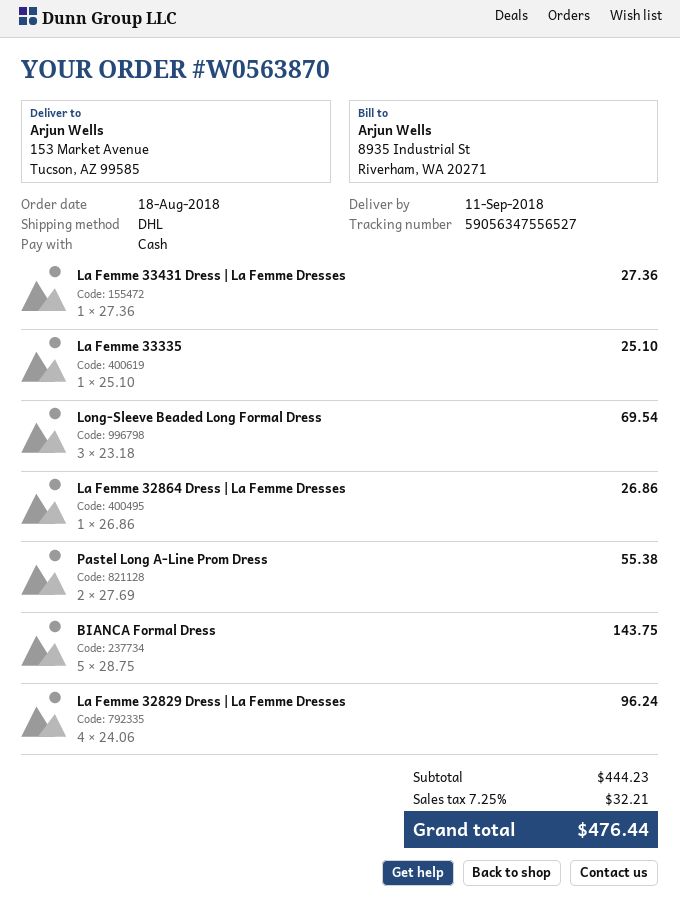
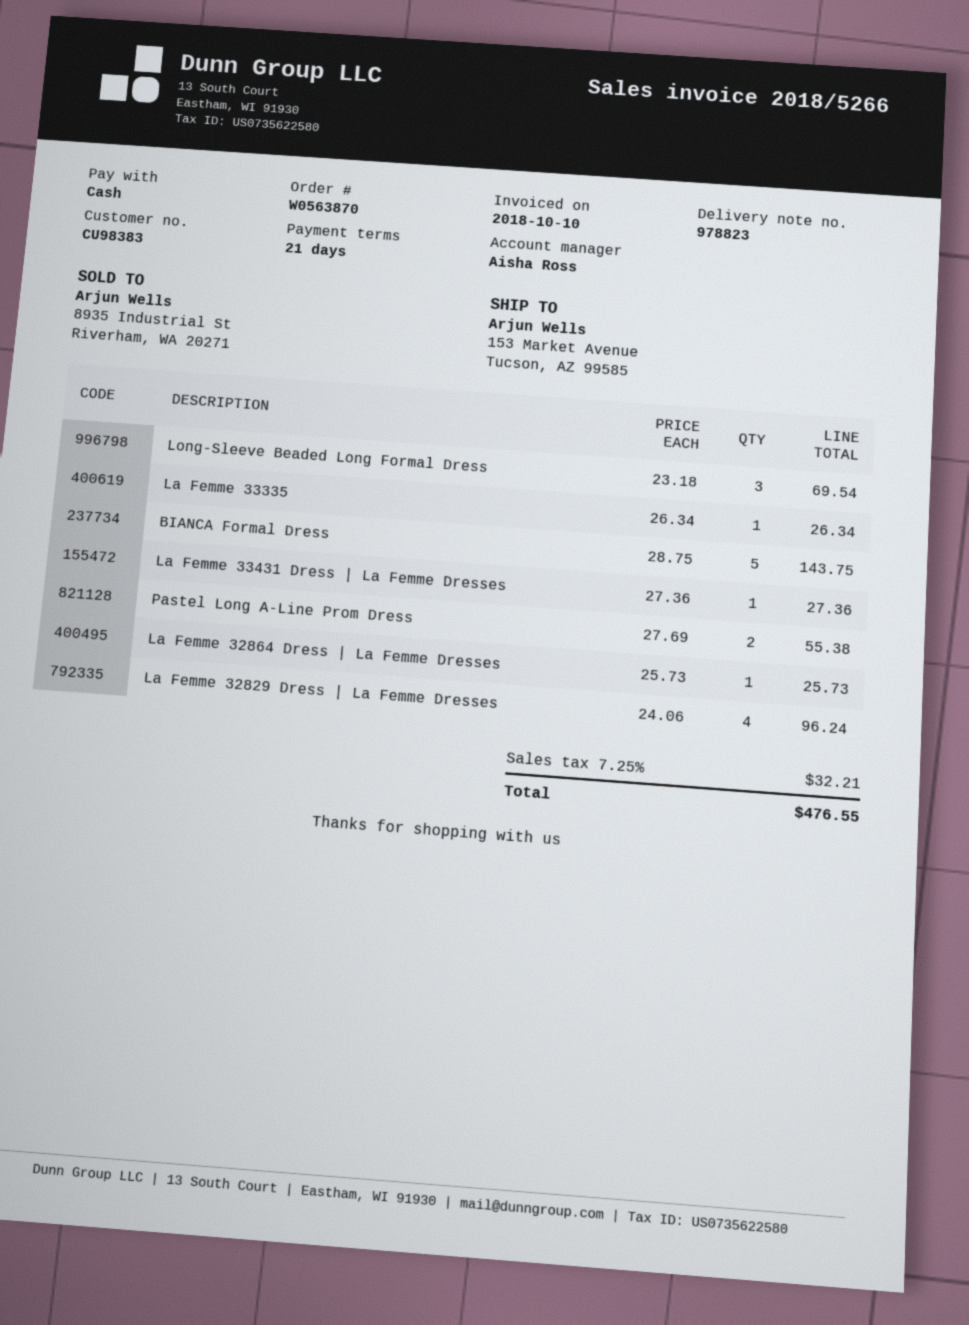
La Femme 33335: 1 x 25.10 = 25.10 -> 1 x 26.34 = 26.34
La Femme 32864 Dress | La Femme Dresses: 1 x 26.86 = 26.86 -> 1 x 25.73 = 25.73
total: 476.44 -> 476.55

